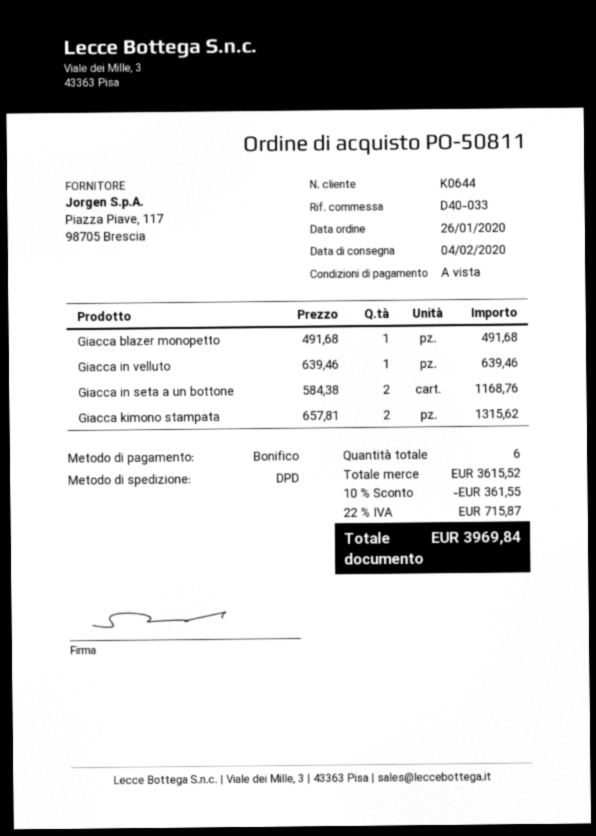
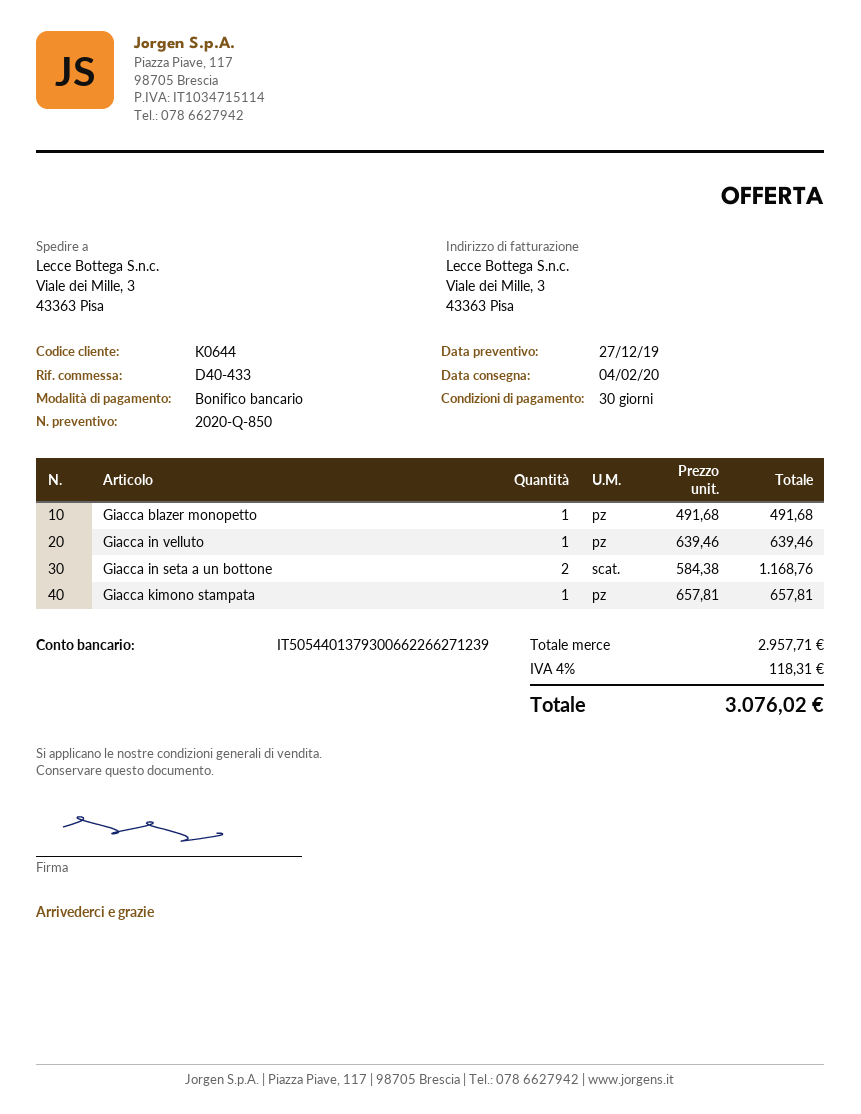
payment terms: on receipt -> 30 days
reference: D40-033 -> D40-433
Giacca kimono stampata: 2 x 657.81 = 1315.62 -> 1 x 657.81 = 657.81
subtotal: 3615.52 -> 2957.71
discount: 10% = 361.55 -> none
tax: 22% = 715.87 -> 4% = 118.31
total: 3969.84 -> 3076.02

